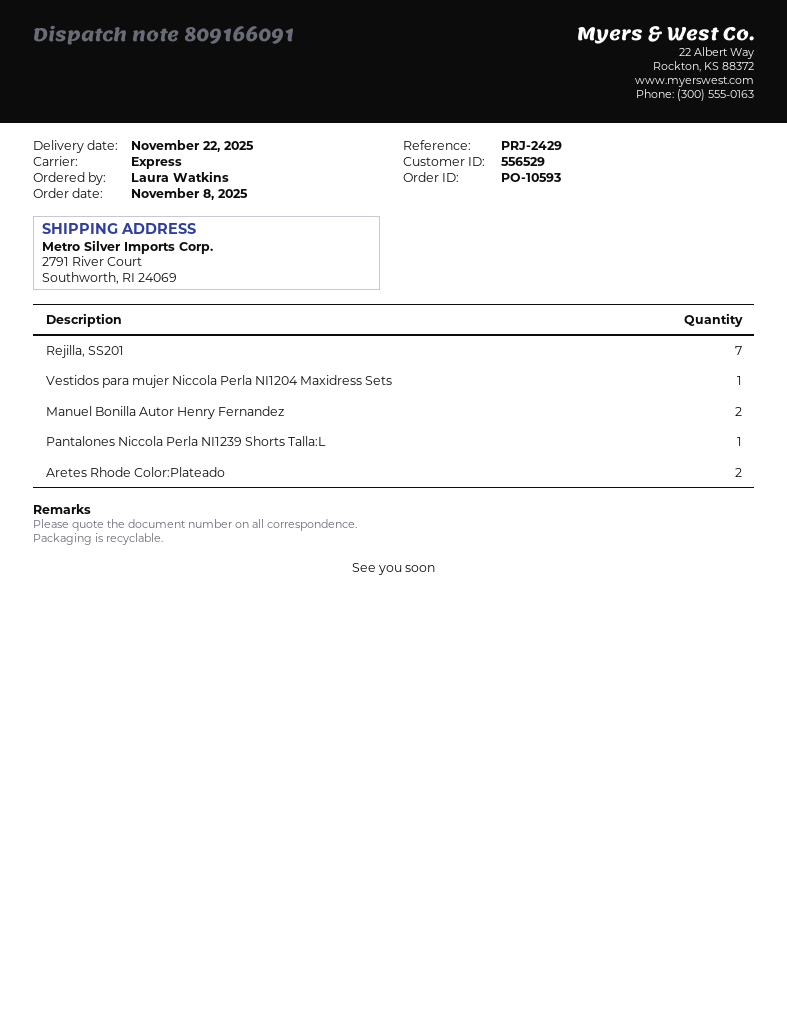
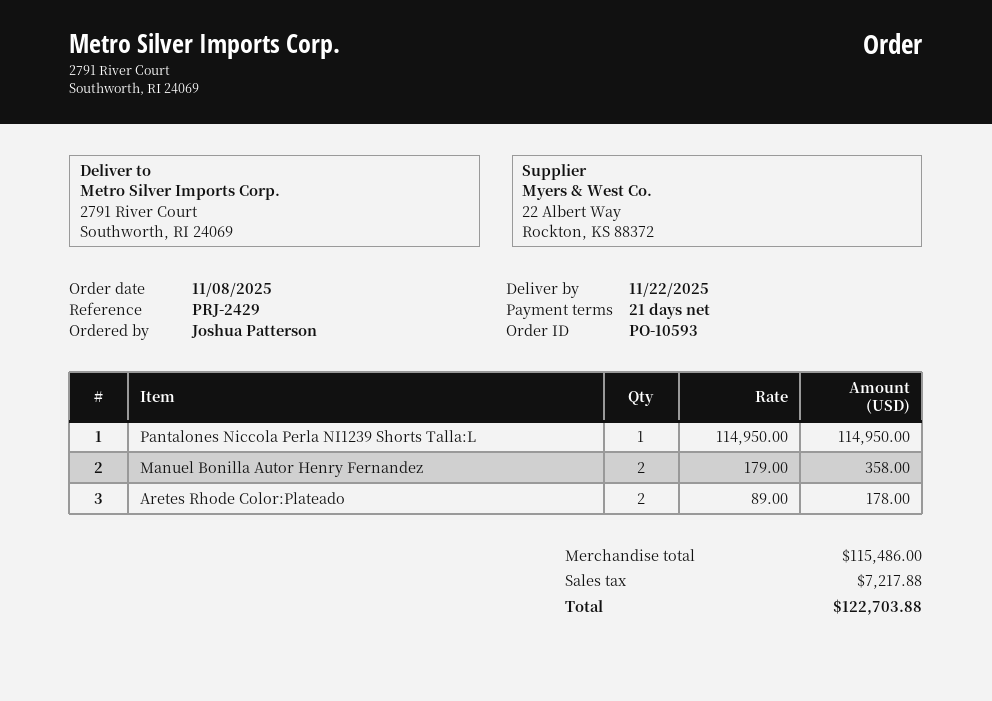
ordered by: Laura Watkins -> Joshua Patterson
Rejilla, SS201: 7 -> none
Vestidos para mujer Niccola Perla NI1204 Maxidress Sets: 1 -> none

